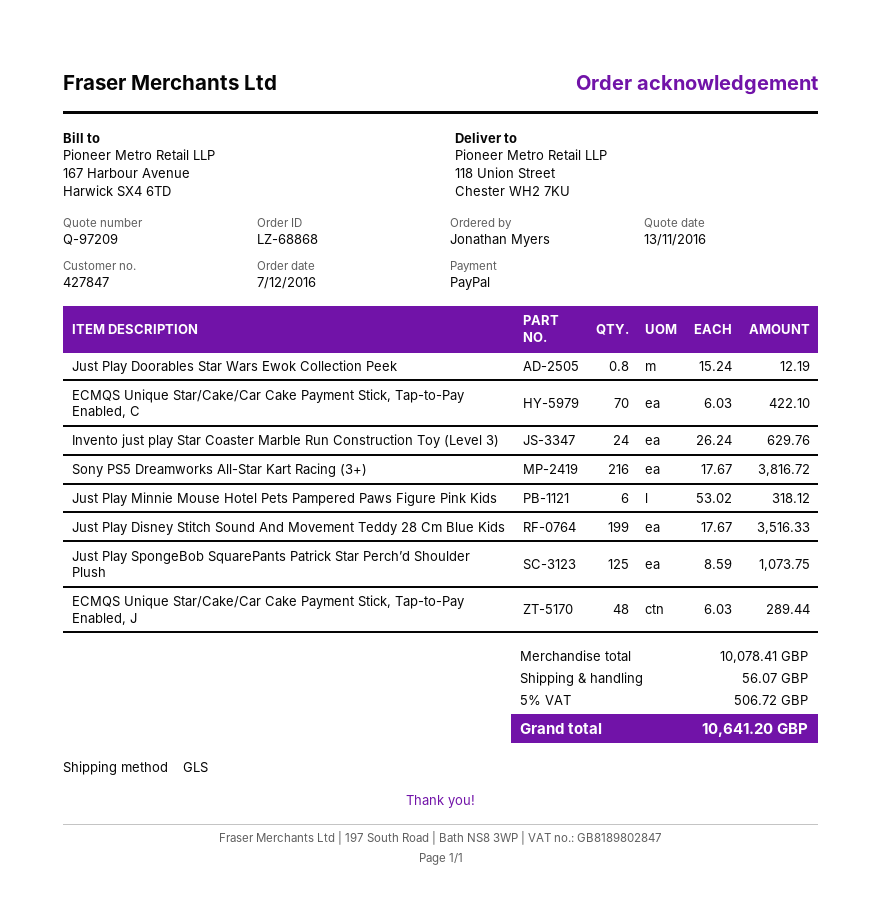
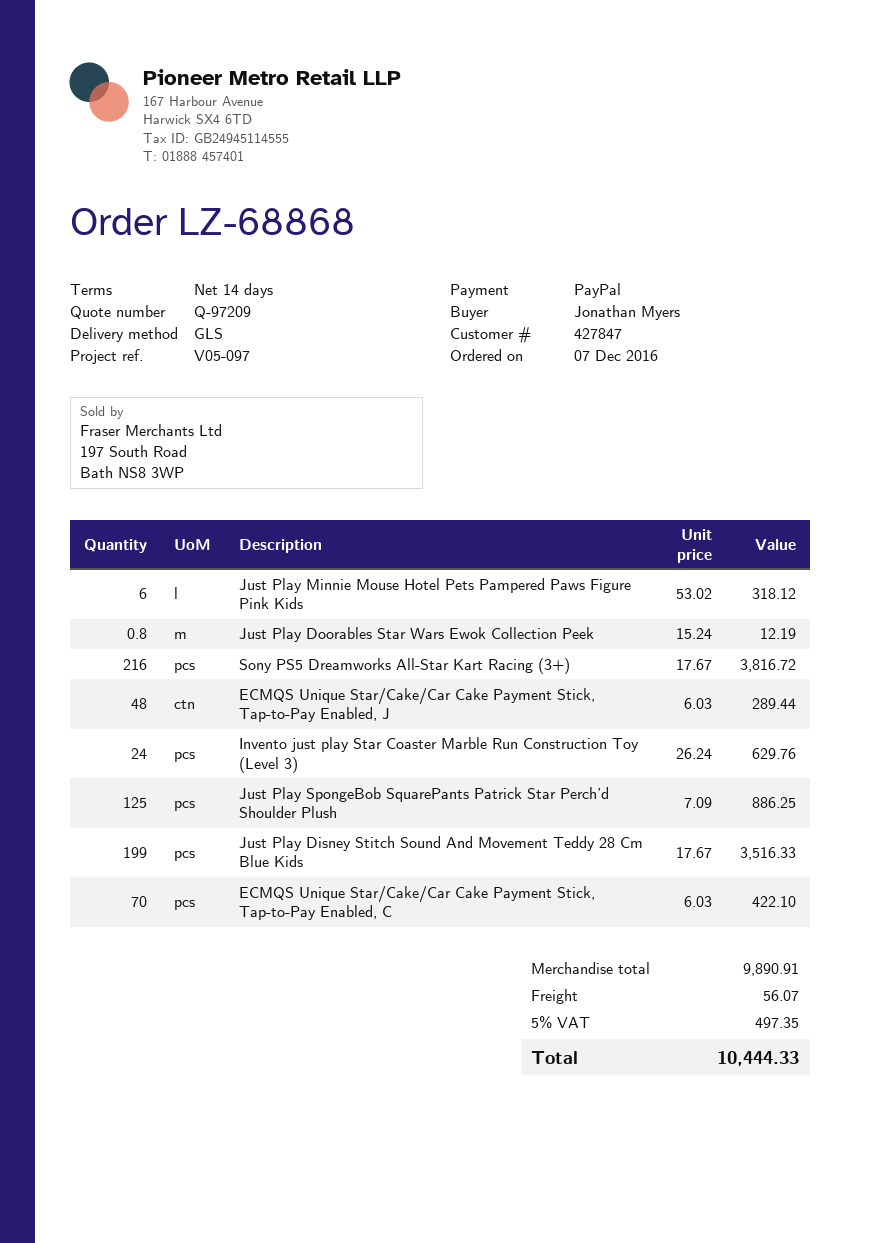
Just Play SpongeBob SquarePants Patrick Star Perch’d Shoulder Plush: 125 x 8.59 = 1073.75 -> 125 x 7.09 = 886.25
subtotal: 10078.41 -> 9890.91
tax: 5% = 506.72 -> 5% = 497.35
total: 10641.20 -> 10444.33

